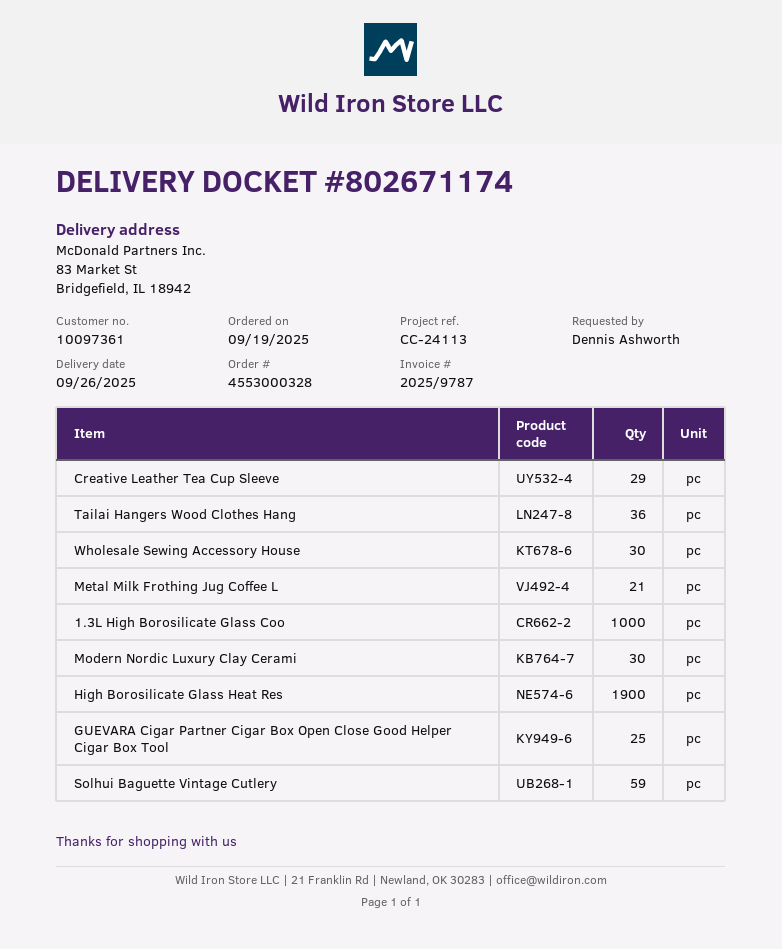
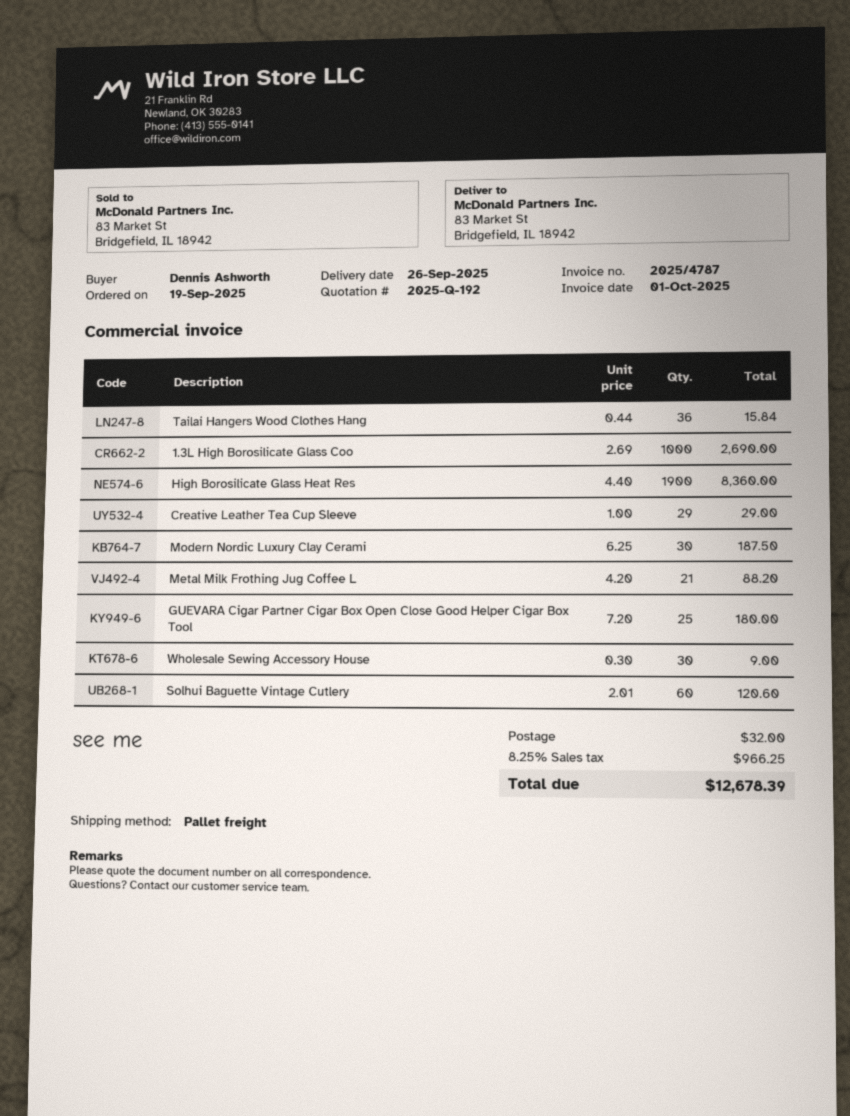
invoice number: 2025/9787 -> 2025/4787
Solhui Baguette Vintage Cutlery: 59 -> 60

